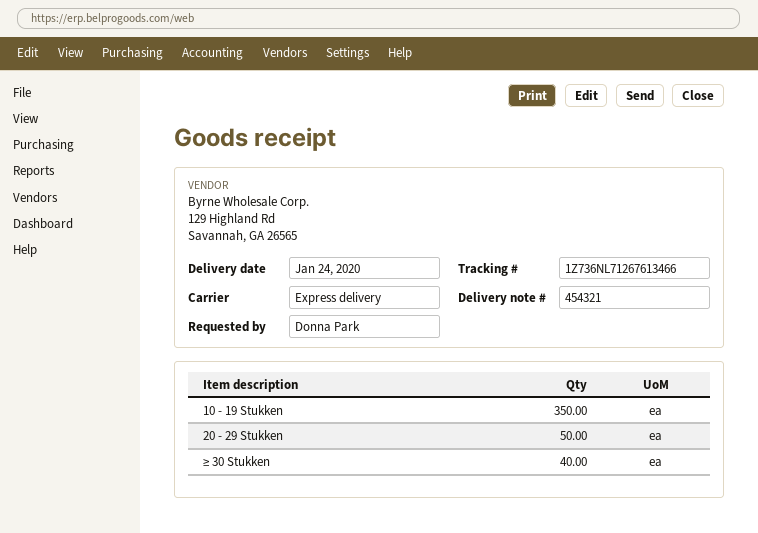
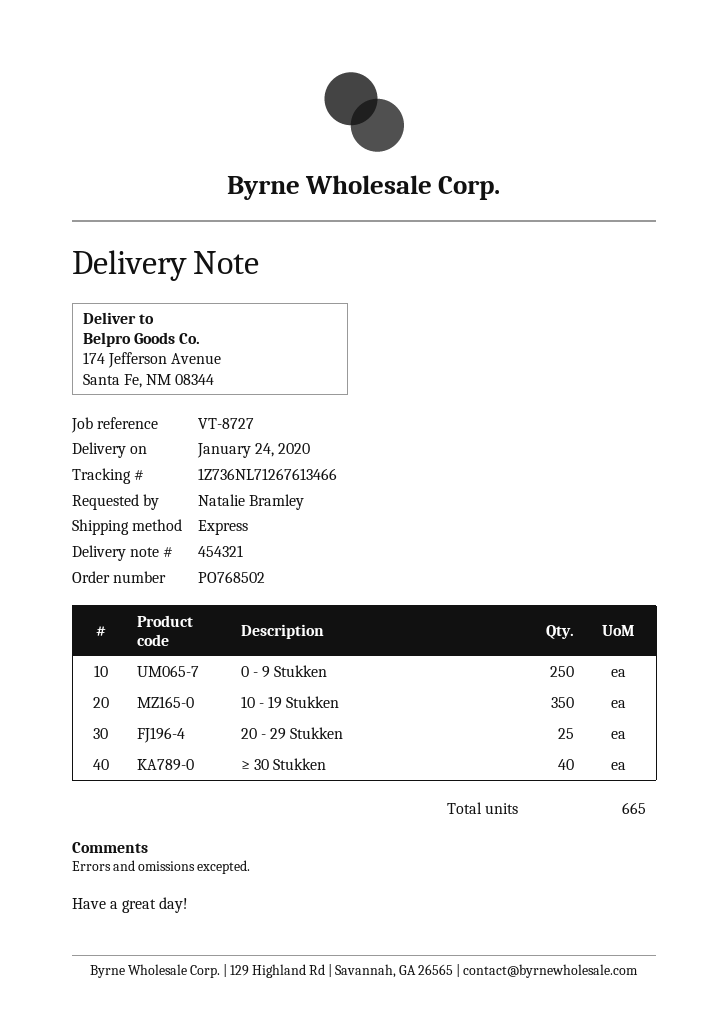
ordered by: Donna Park -> Natalie Bramley
20 - 29 Stukken: 50 -> 25
0 - 9 Stukken: none -> 250

